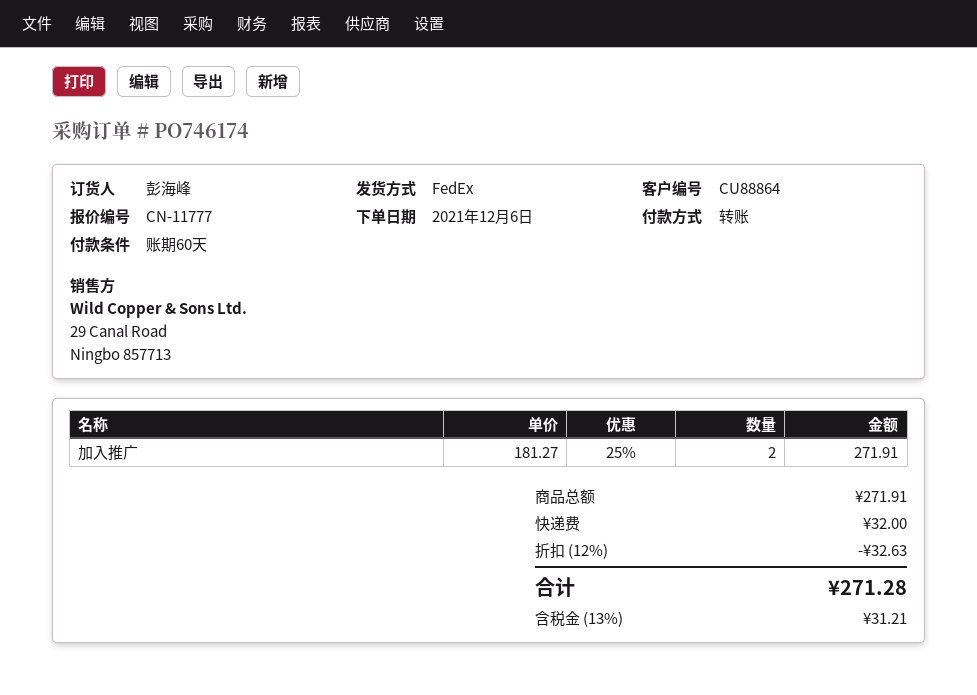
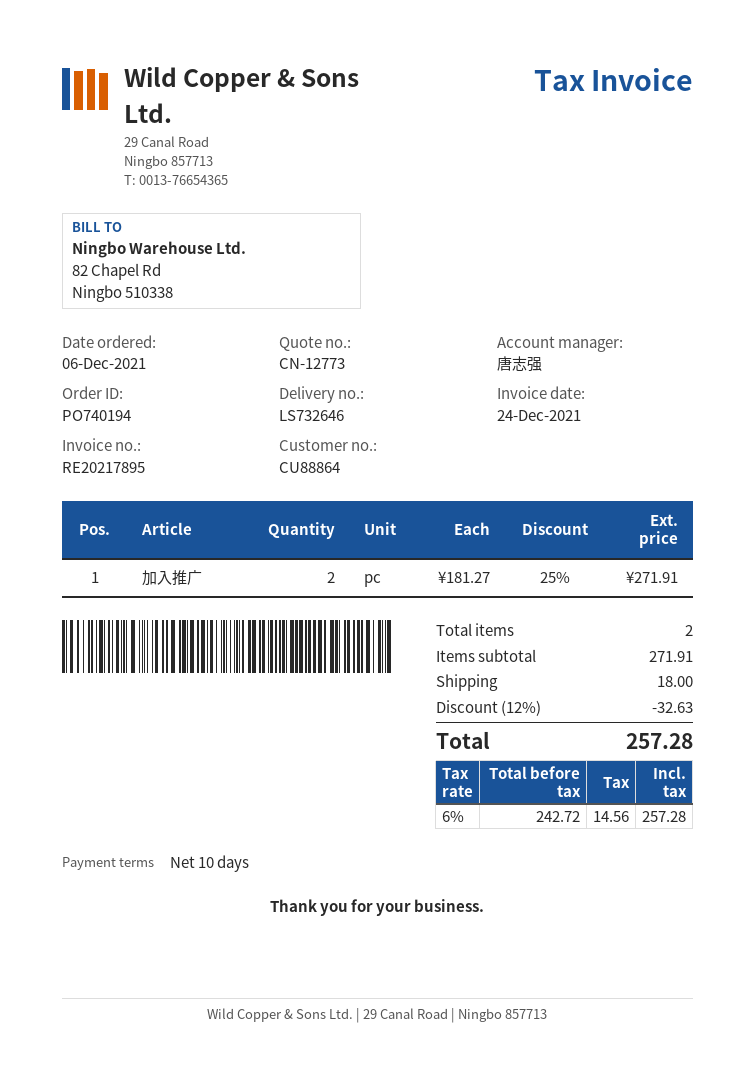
quote number: CN-11777 -> CN-12773
order number: PO746174 -> PO740194
payment terms: 60 days -> 10 days
shipping: 32.00 -> 18.00
tax: 13% = 31.21 -> 6% = 14.56
total: 271.28 -> 257.28

